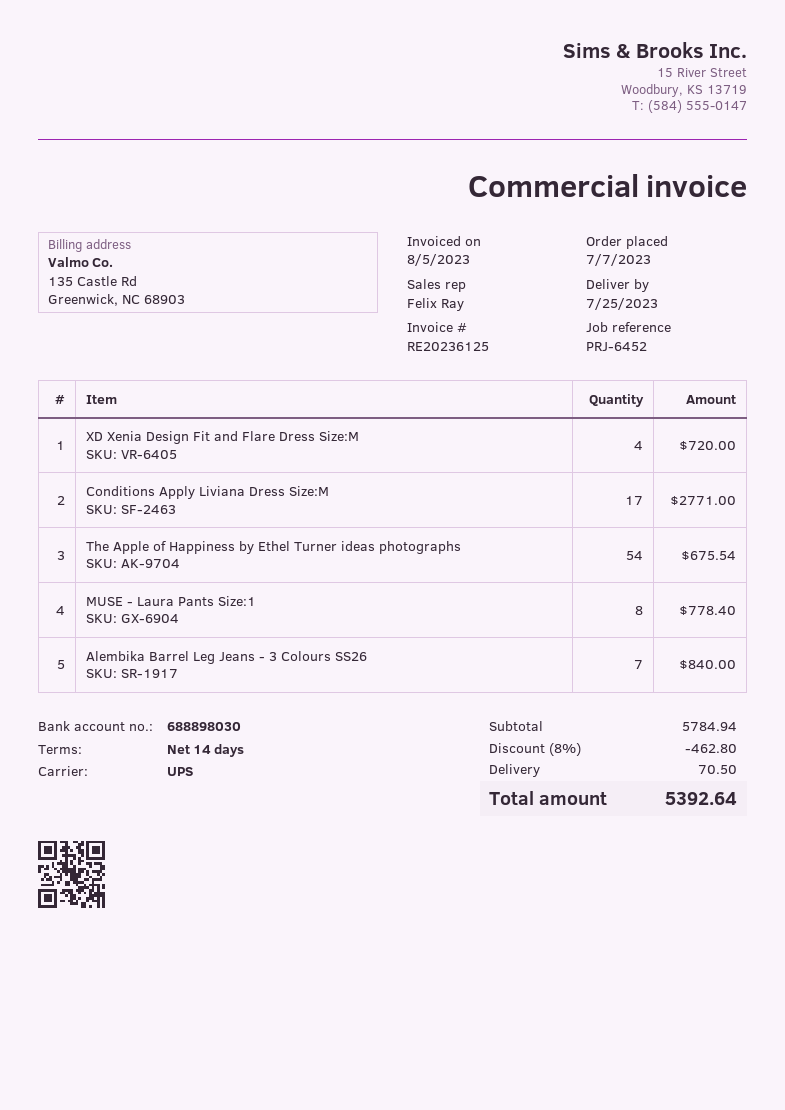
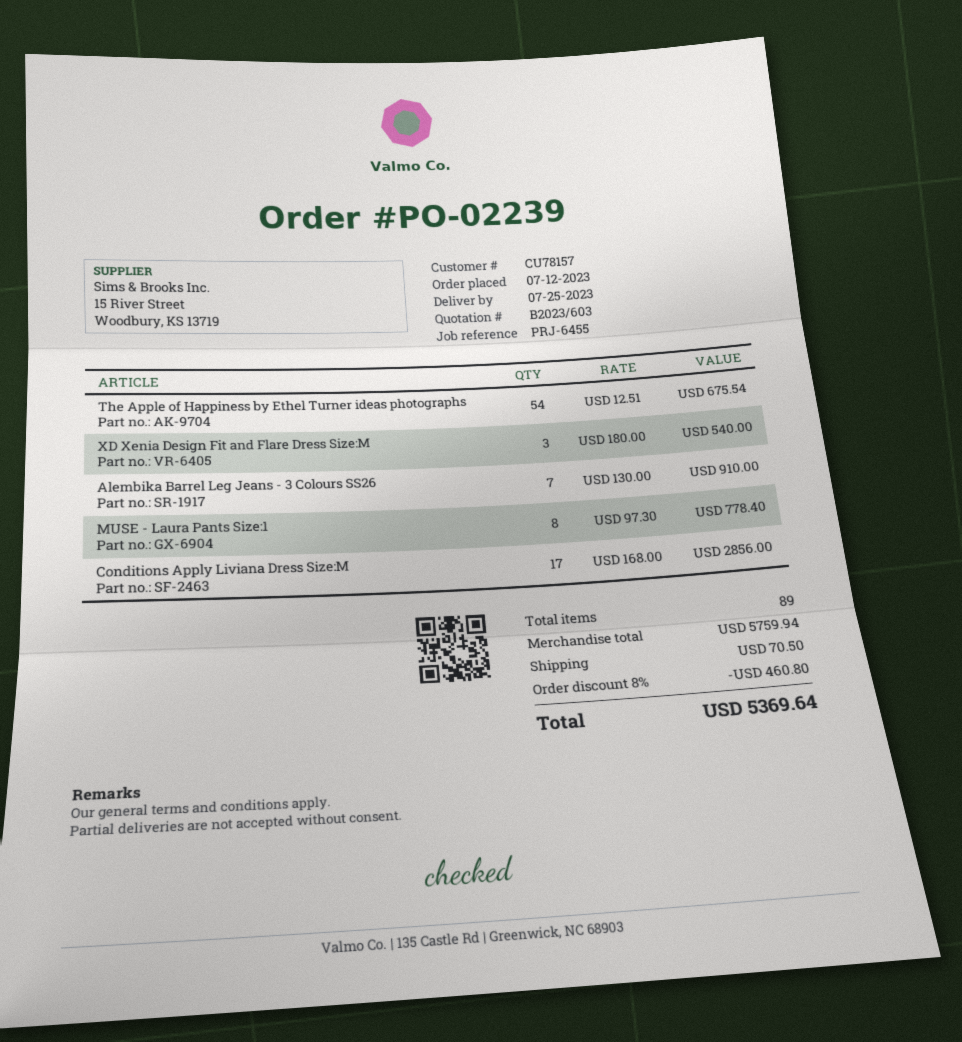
order date: 2023-07-07 -> 2023-07-12
reference: PRJ-6452 -> PRJ-6455
XD Xenia Design Fit and Flare Dress Size:M: 4 for 720.00 -> 3 for 540.00
Conditions Apply Liviana Dress Size:M: 17 for 2771.00 -> 17 for 2856.00
Alembika Barrel Leg Jeans - 3 Colours SS26: 7 for 840.00 -> 7 for 910.00
subtotal: 5784.94 -> 5759.94
discount: 8% = 462.80 -> 8% = 460.80
total: 5392.64 -> 5369.64

